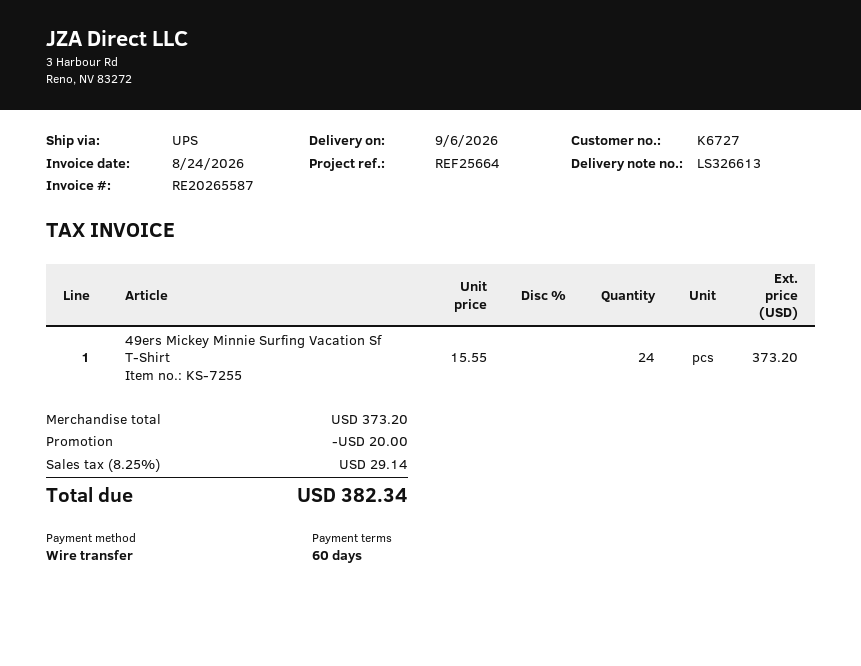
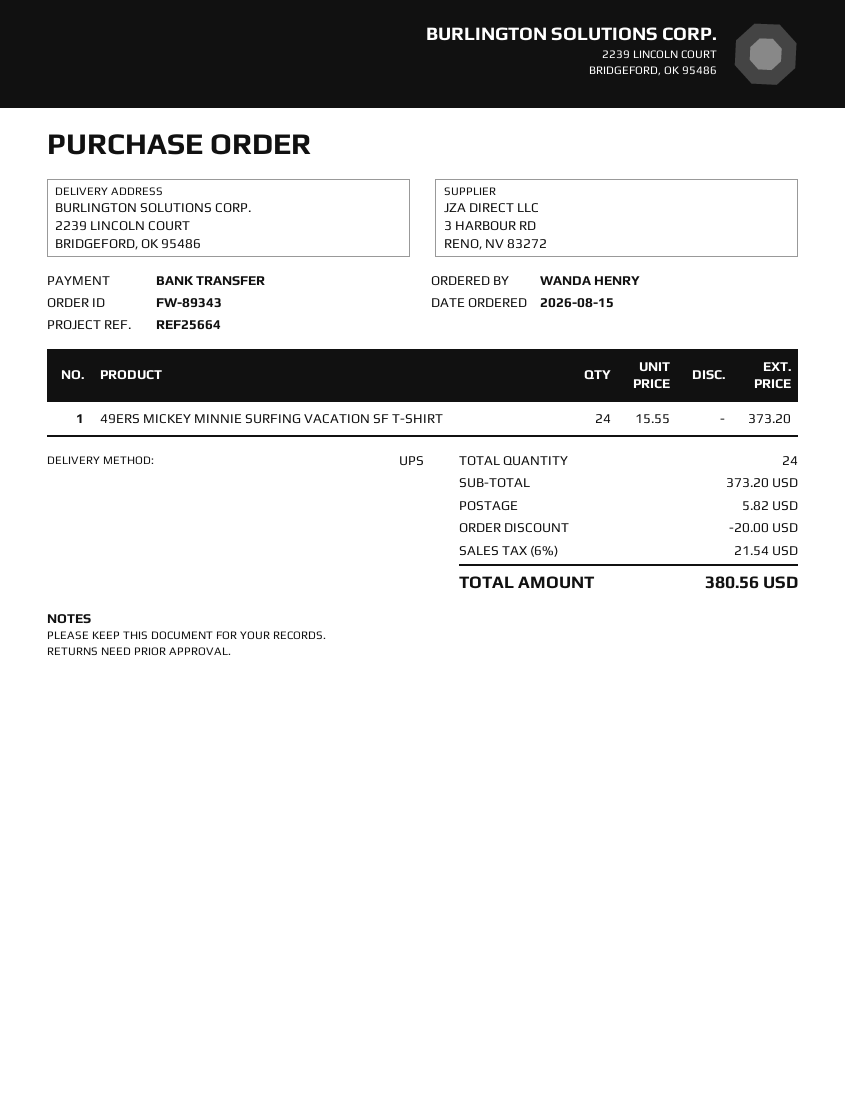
shipping: none -> 5.82
tax: 8.25% = 29.14 -> 6% = 21.54
total: 382.34 -> 380.56

